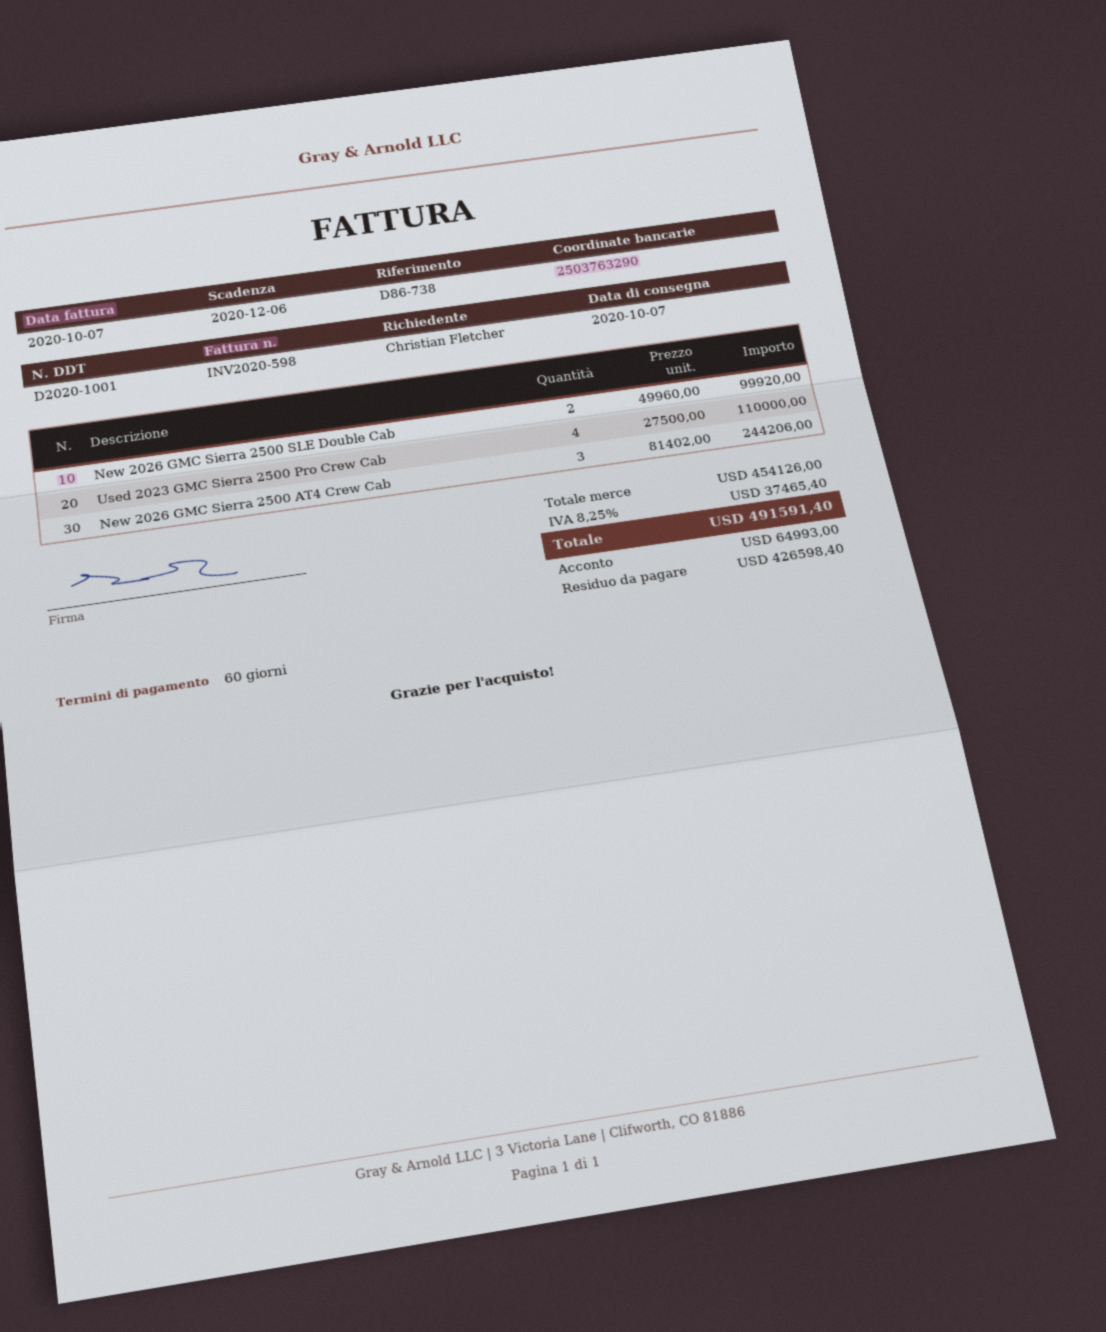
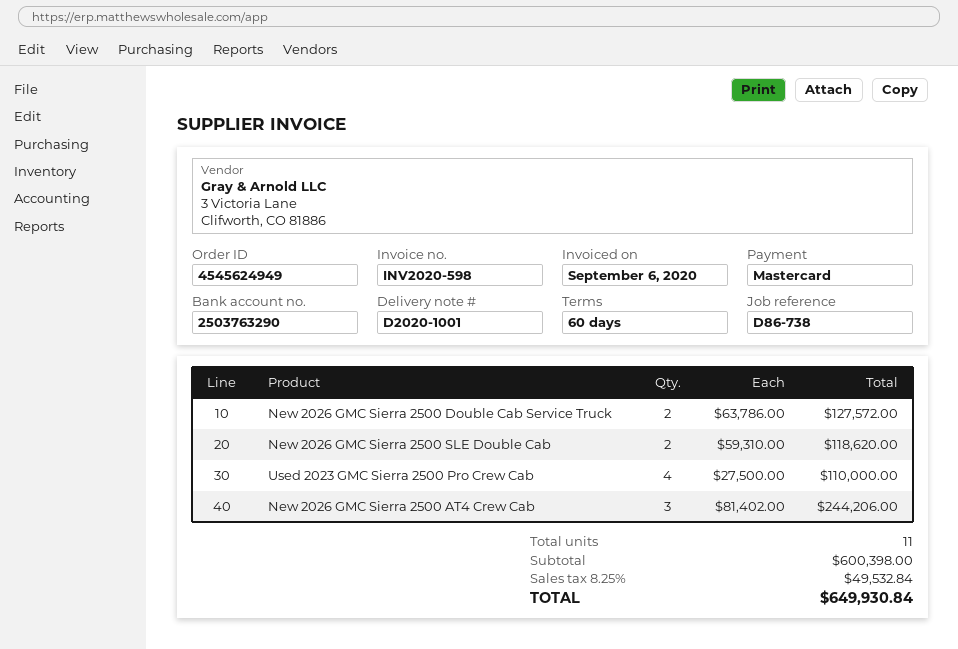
invoice date: 2020-10-07 -> 2020-09-06
New 2026 GMC Sierra 2500 SLE Double Cab: 2 x 49960.00 = 99920.00 -> 2 x 59310.00 = 118620.00
New 2026 GMC Sierra 2500 Double Cab Service Truck: none -> 2 x 63786.00 = 127572.00
subtotal: 454126.00 -> 600398.00
tax: 8.25% = 37465.40 -> 8.25% = 49532.84
total: 491591.40 -> 649930.84

